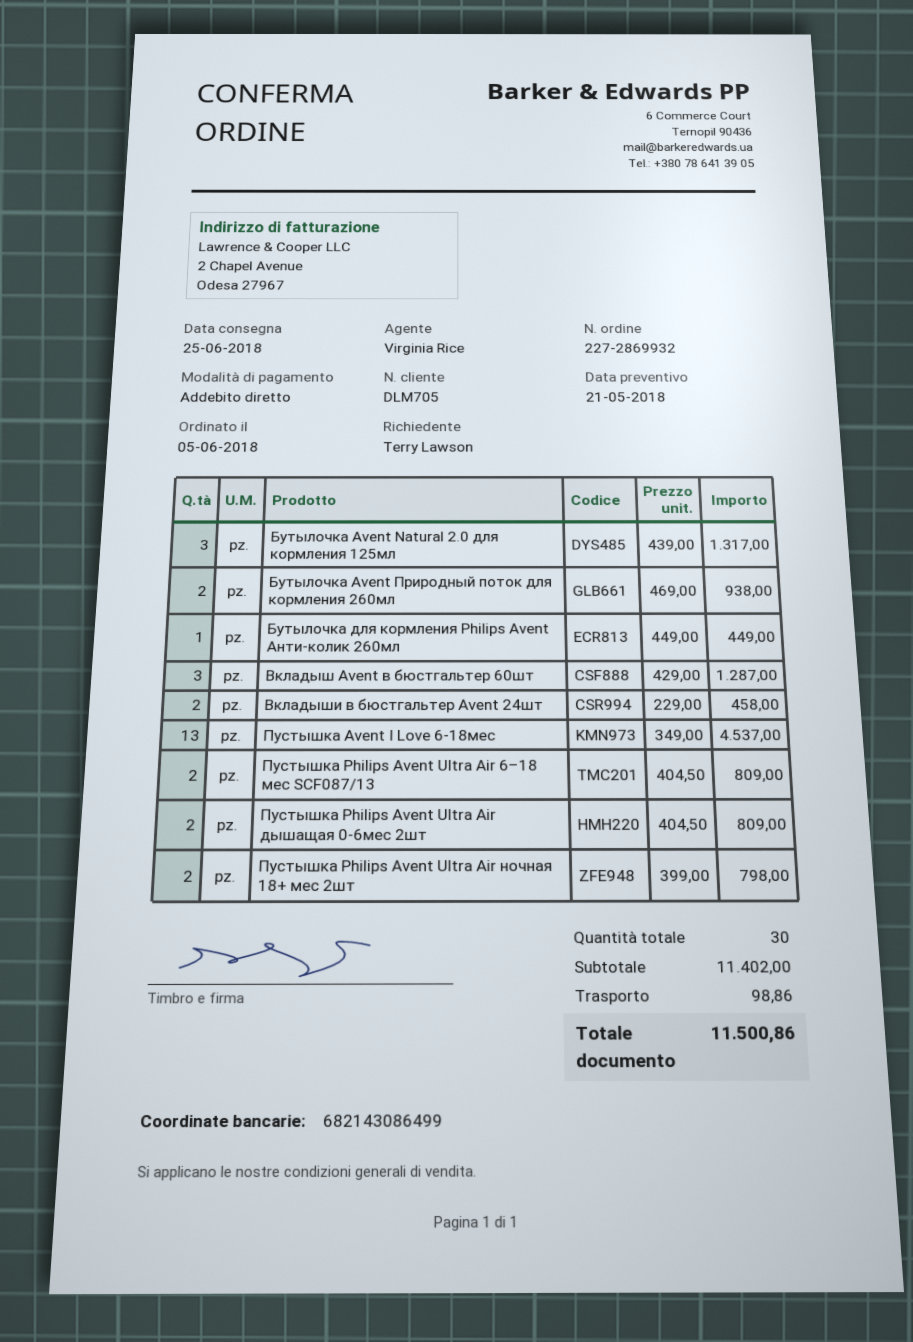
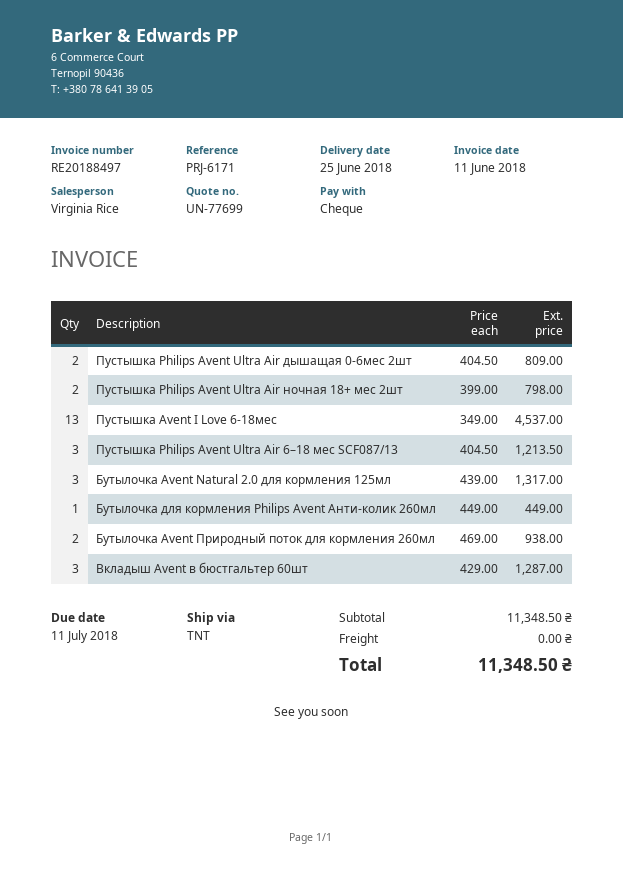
payment method: direct debit -> cheque
Вкладыши в бюстгальтер Avent 24шт: 2 x 229.00 = 458.00 -> none
Пустышка Philips Avent Ultra Air 6–18 мес SCF087/13: 2 x 404.50 = 809.00 -> 3 x 404.50 = 1213.50
subtotal: 11402.00 -> 11348.50
shipping: 98.86 -> 0.00
total: 11500.86 -> 11348.50

